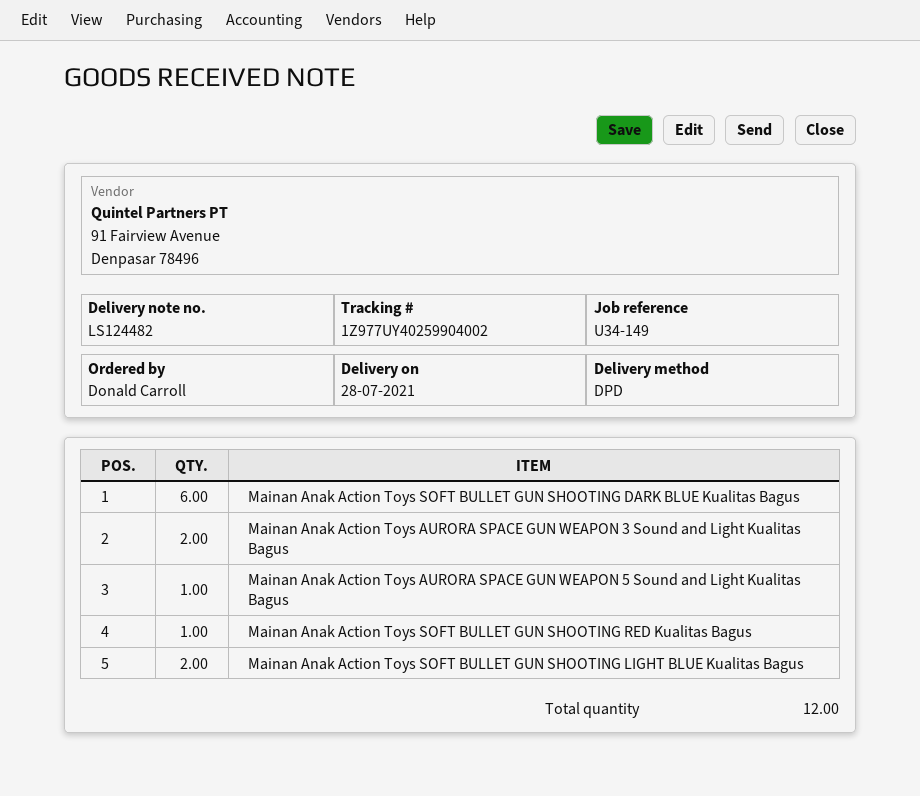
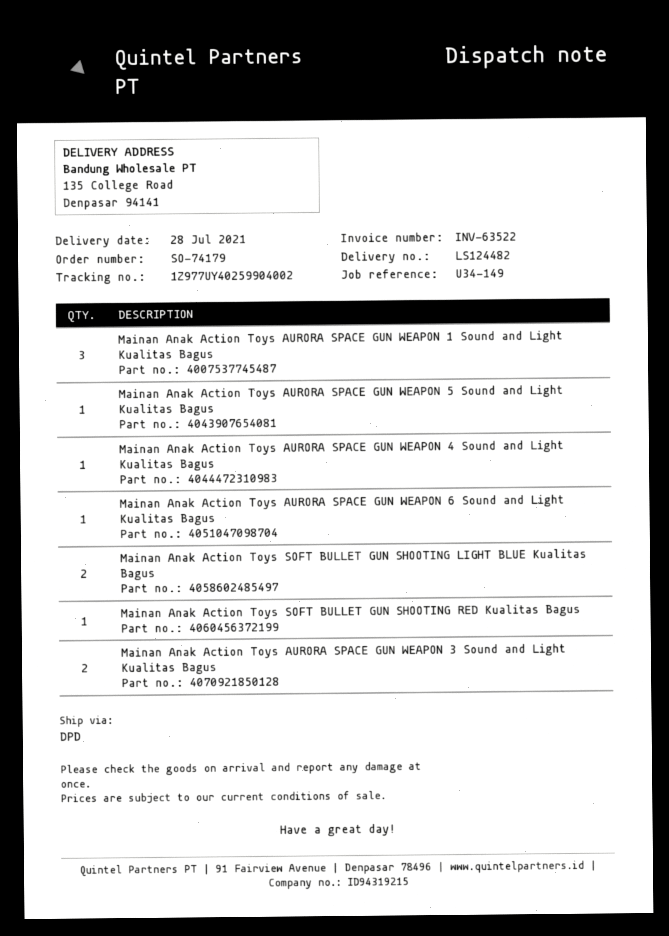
Mainan Anak Action Toys SOFT BULLET GUN SHOOTING DARK BLUE Kualitas Bagus: 6 -> none
Mainan Anak Action Toys AURORA SPACE GUN WEAPON 1 Sound and Light Kualitas Bagus: none -> 3
Mainan Anak Action Toys AURORA SPACE GUN WEAPON 4 Sound and Light Kualitas Bagus: none -> 1
Mainan Anak Action Toys AURORA SPACE GUN WEAPON 6 Sound and Light Kualitas Bagus: none -> 1

